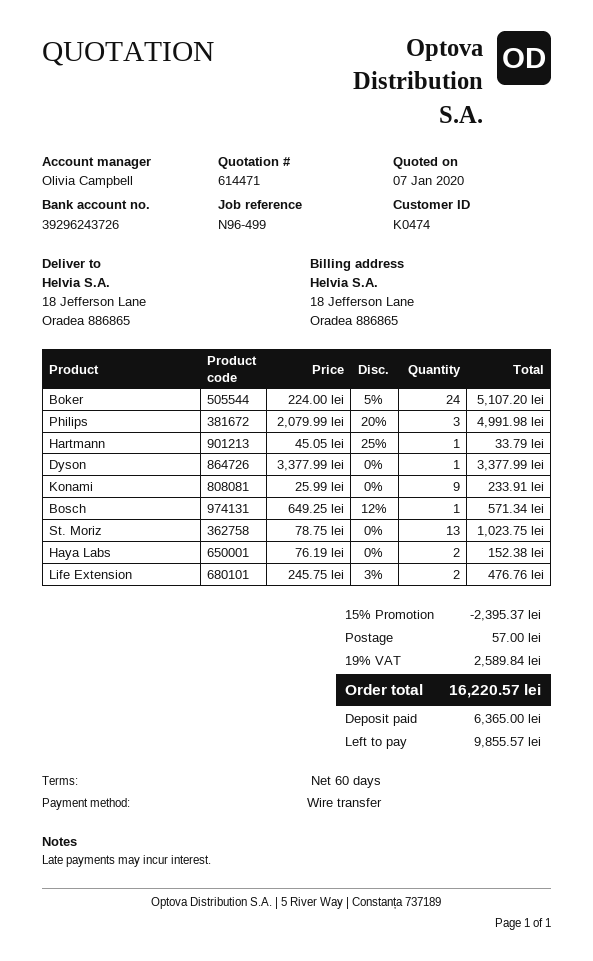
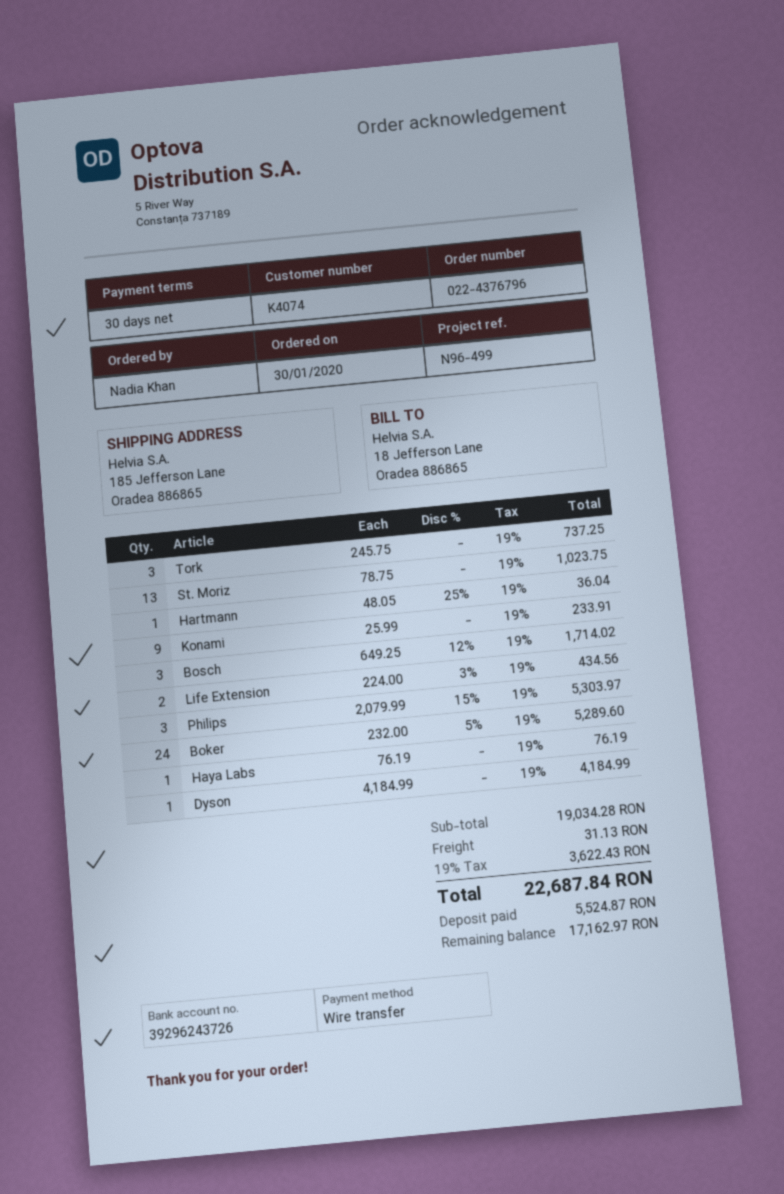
payment terms: 60 days -> 30 days
customer number: K0474 -> K4074
ship to: 18 Jefferson Lane, Oradea 886865 -> 185 Jefferson Lane, Oradea 886865
Boker: 24 x 224.00 - 5% = 5107.20 -> 24 x 232.00 - 5% = 5289.60
Philips: 3 x 2079.99 - 20% = 4991.98 -> 3 x 2079.99 - 15% = 5303.97
Hartmann: 1 x 45.05 - 25% = 33.79 -> 1 x 48.05 - 25% = 36.04
Dyson: 1 x 3377.99 = 3377.99 -> 1 x 4184.99 = 4184.99
Bosch: 1 x 649.25 - 12% = 571.34 -> 3 x 649.25 - 12% = 1714.02
Haya Labs: 2 x 76.19 = 152.38 -> 1 x 76.19 = 76.19
Life Extension: 2 x 245.75 - 3% = 476.76 -> 2 x 224.00 - 3% = 434.56
Tork: none -> 3 x 245.75 = 737.25
discount: 15% = 2395.37 -> none
shipping: 57.00 -> 31.13
tax: 19% = 2589.84 -> 19% = 3622.43
total: 16220.57 -> 22687.84
deposit: 6365.00 -> 5524.87
balance: 9855.57 -> 17162.97

